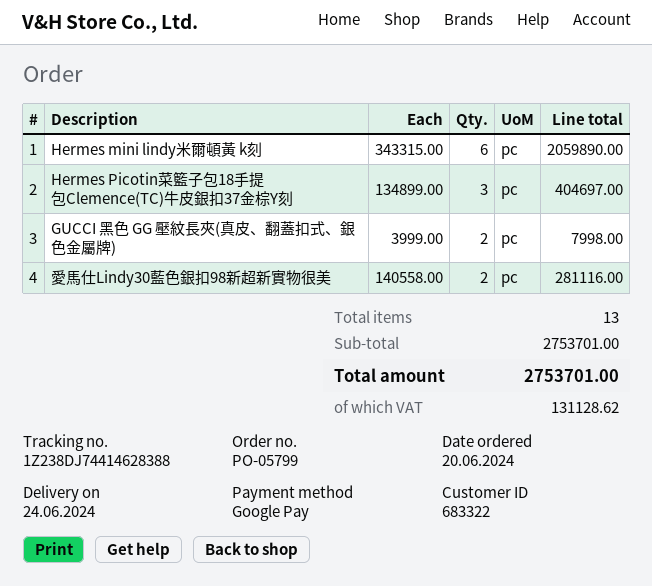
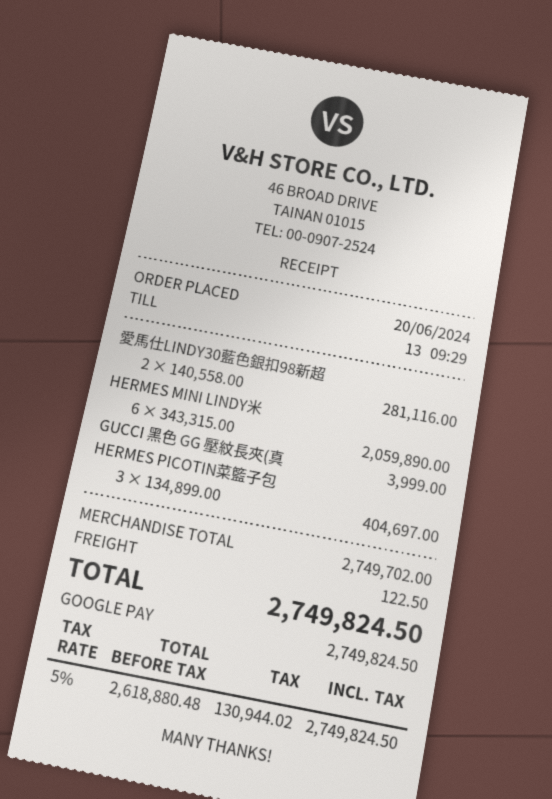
GUCCI 黑色 GG 壓紋長夾(真皮、翻蓋扣式、銀色金屬牌): 2 x 3999.00 = 7998.00 -> 1 x 3999.00 = 3999.00
subtotal: 2753701.00 -> 2749702.00
shipping: none -> 122.50
tax: 131128.62 -> 130944.02
total: 2753701.00 -> 2749824.50

